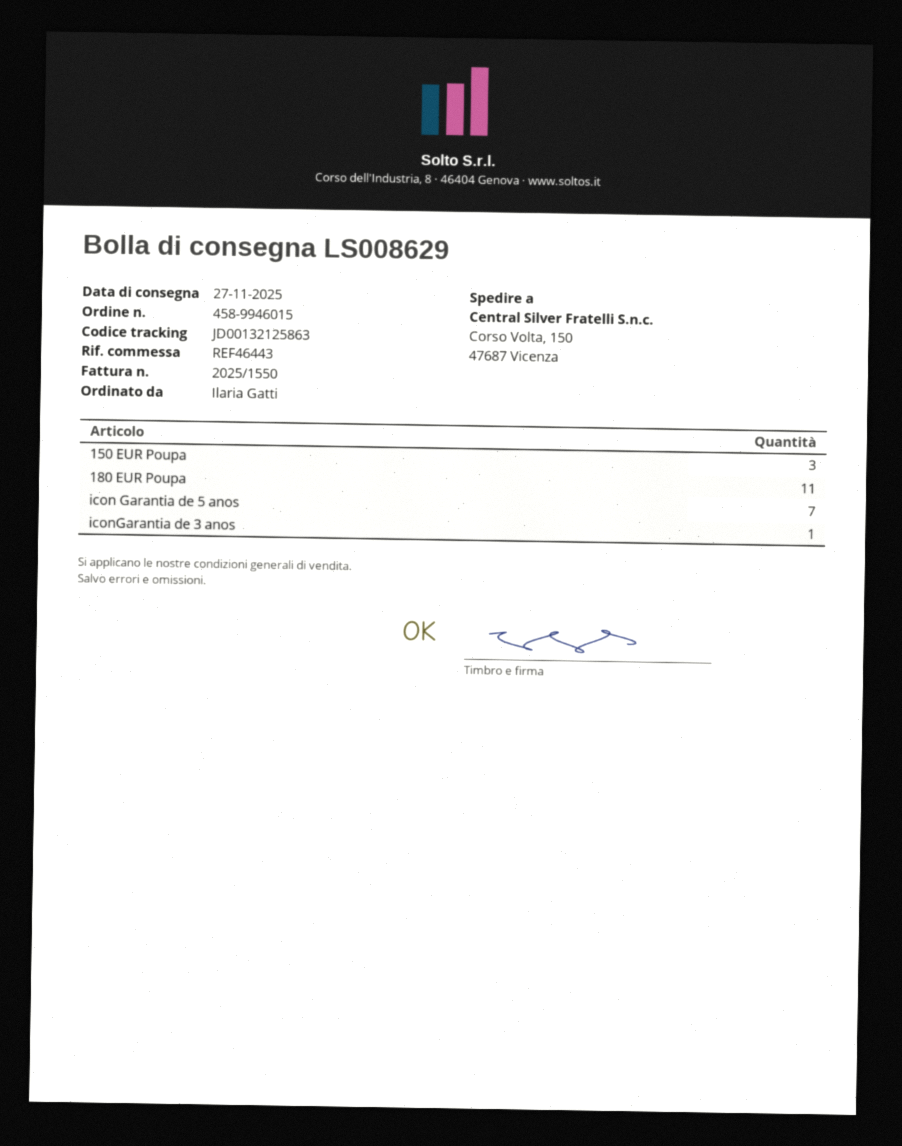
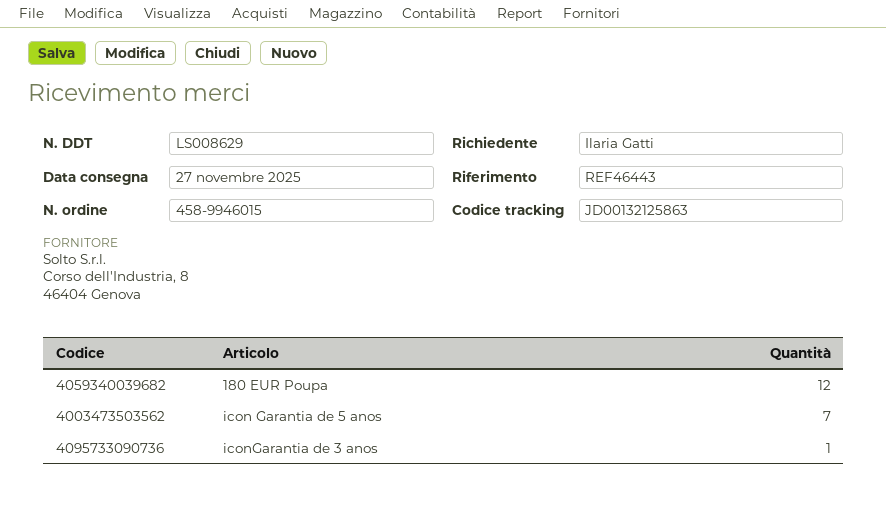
150 EUR Poupa: 3 -> none
180 EUR Poupa: 11 -> 12

